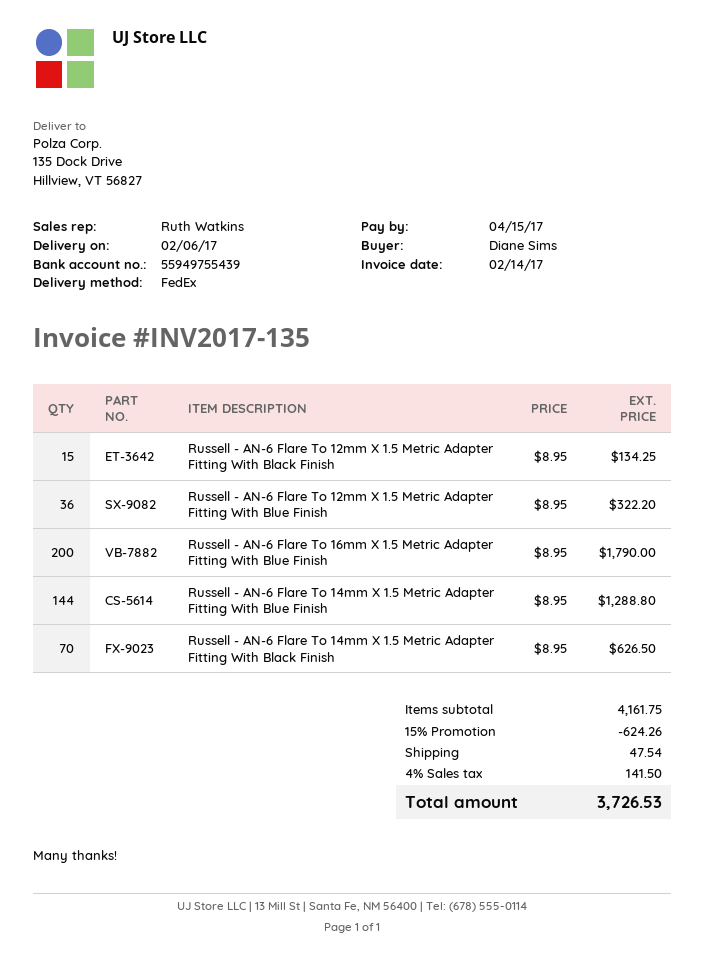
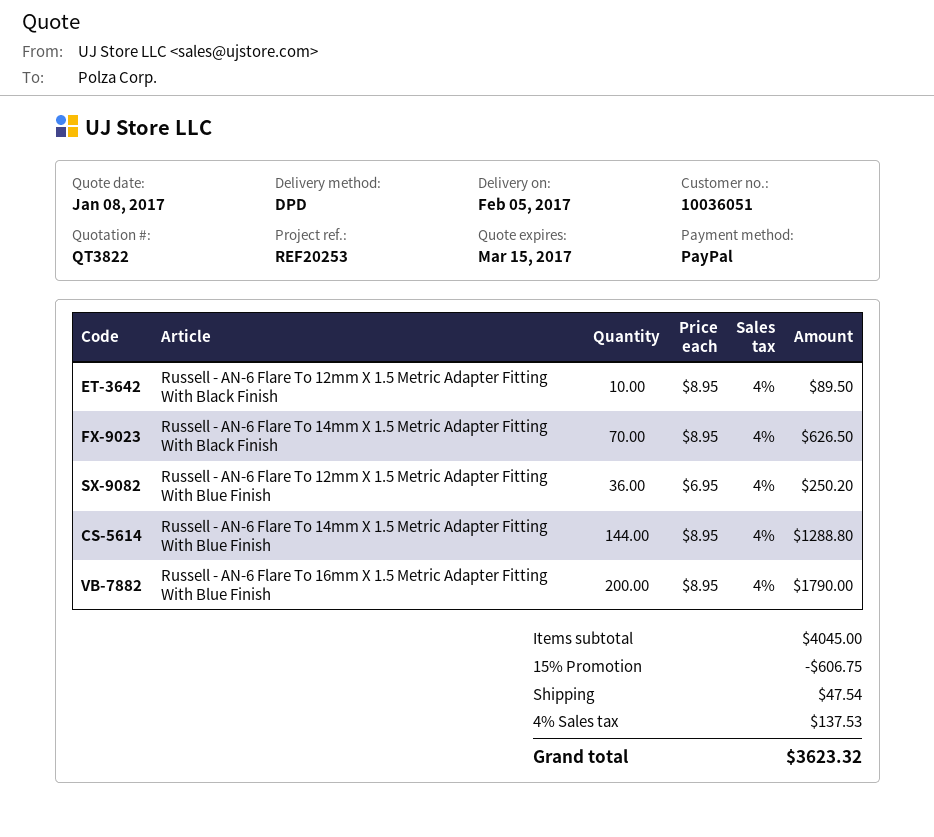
delivery date: 2017-02-06 -> 2017-02-05
shipping method: FedEx -> DPD
Russell - AN-6 Flare To 12mm X 1.5 Metric Adapter Fitting With Black Finish: 15 x 8.95 = 134.25 -> 10 x 8.95 = 89.50
Russell - AN-6 Flare To 12mm X 1.5 Metric Adapter Fitting With Blue Finish: 36 x 8.95 = 322.20 -> 36 x 6.95 = 250.20
subtotal: 4161.75 -> 4045.00
discount: 15% = 624.26 -> 15% = 606.75
tax: 4% = 141.50 -> 4% = 137.53
total: 3726.53 -> 3623.32

